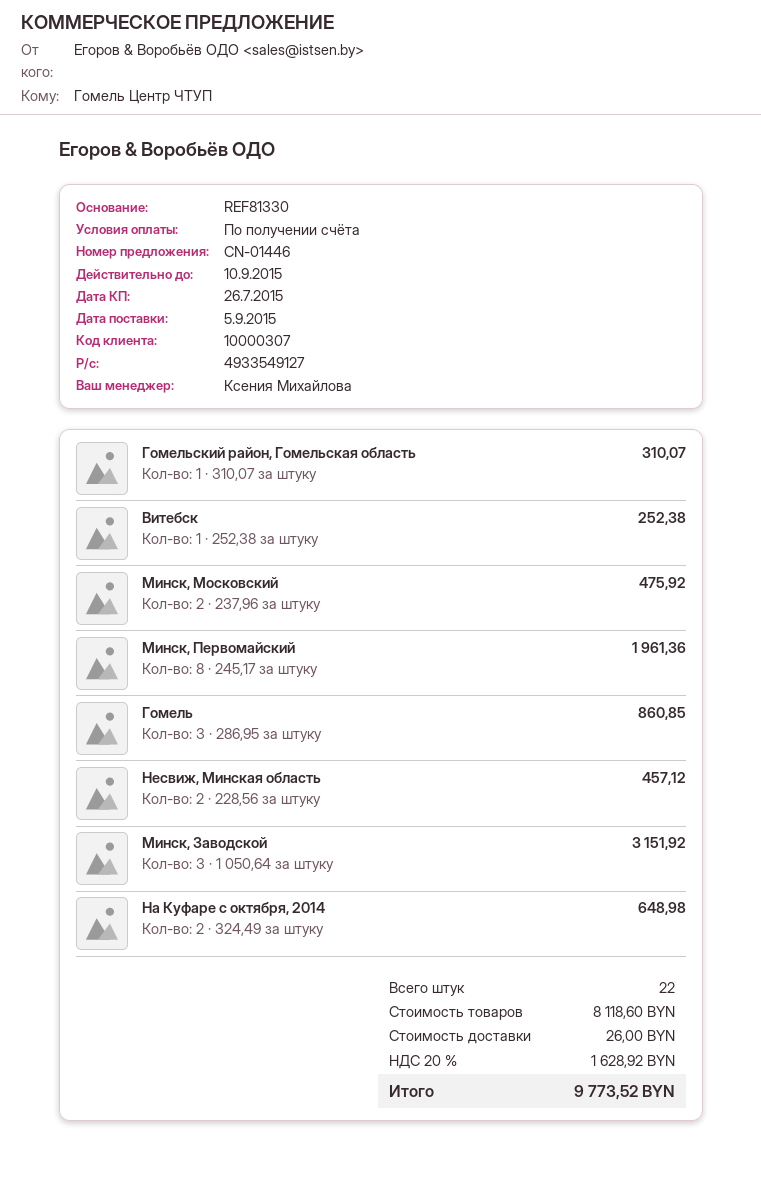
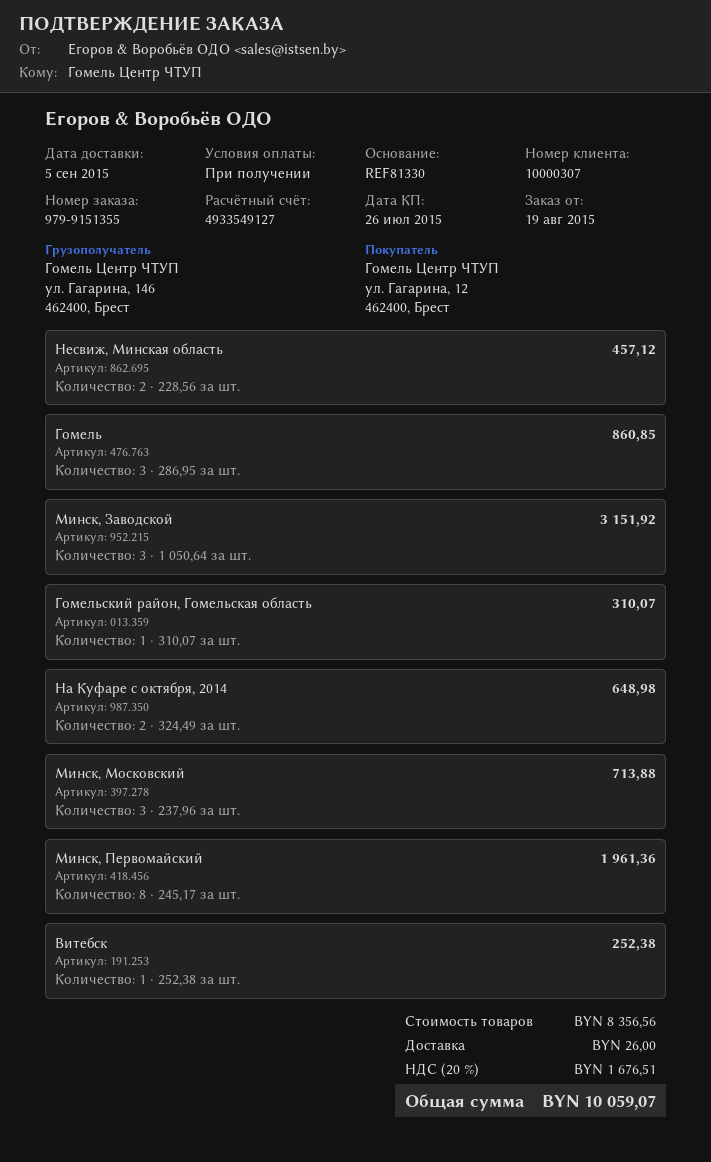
Минск, Московский: 2 x 237.96 = 475.92 -> 3 x 237.96 = 713.88
subtotal: 8118.60 -> 8356.56
tax: 20% = 1628.92 -> 20% = 1676.51
total: 9773.52 -> 10059.07

